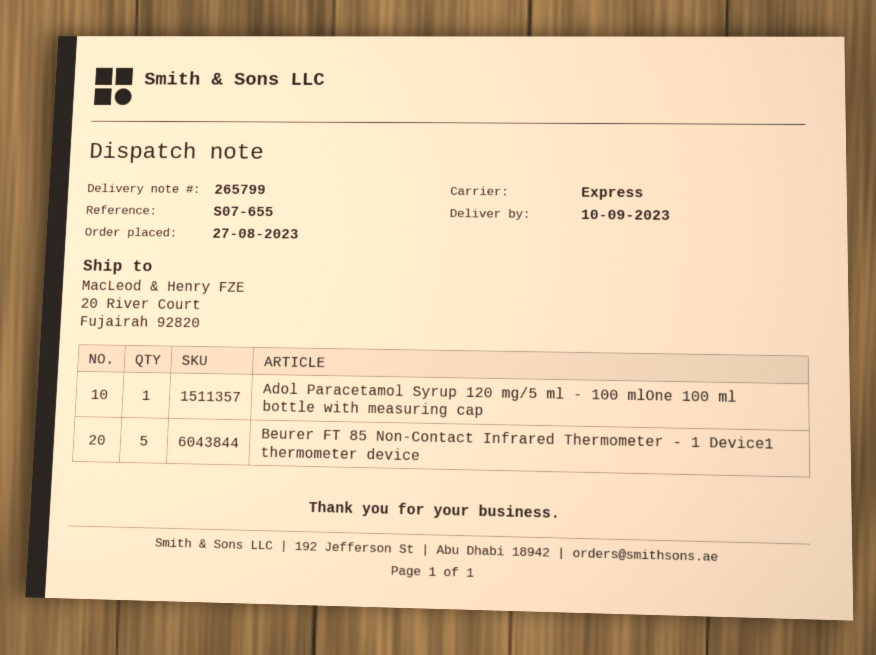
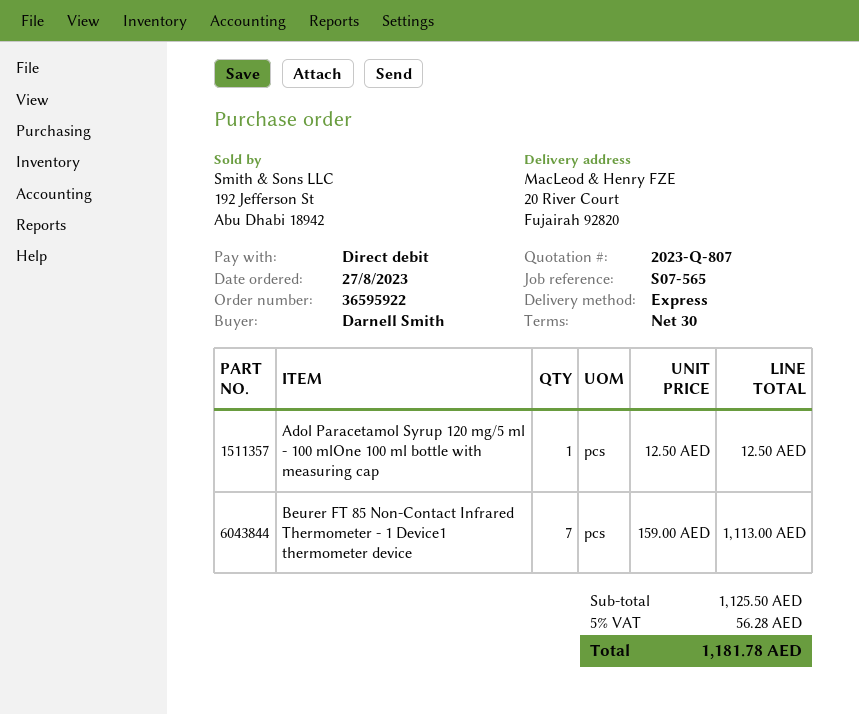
reference: S07-655 -> S07-565
Beurer FT 85 Non-Contact Infrared Thermometer - 1 Device1 thermometer device: 5 -> 7

